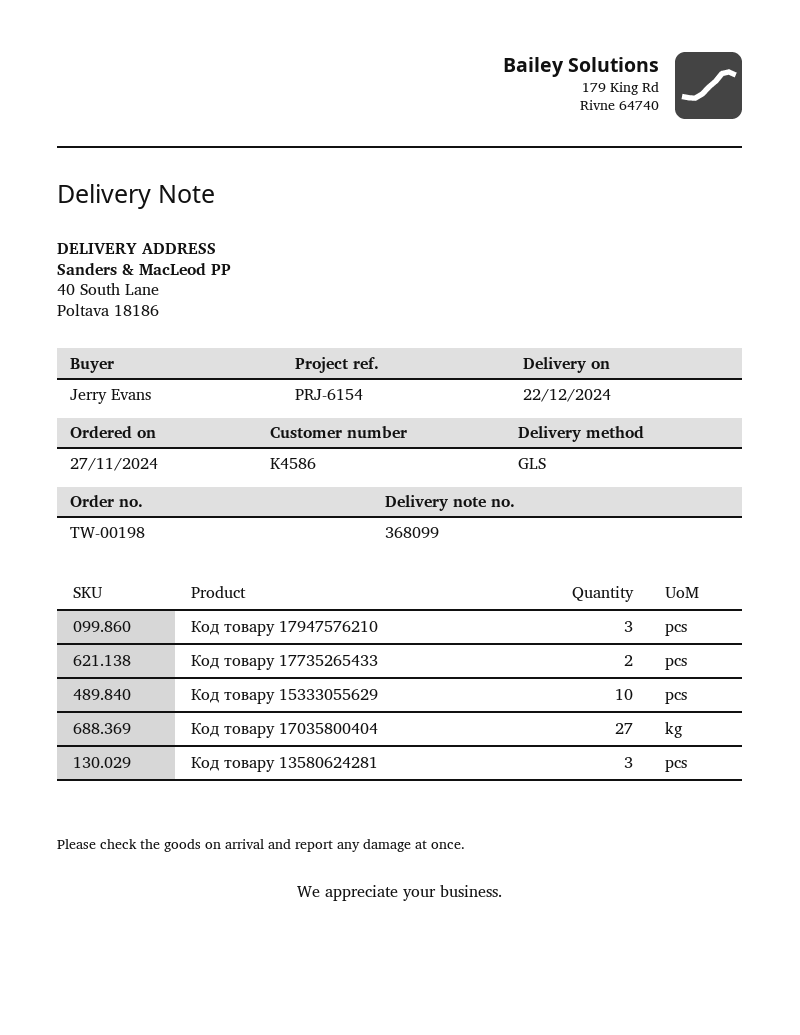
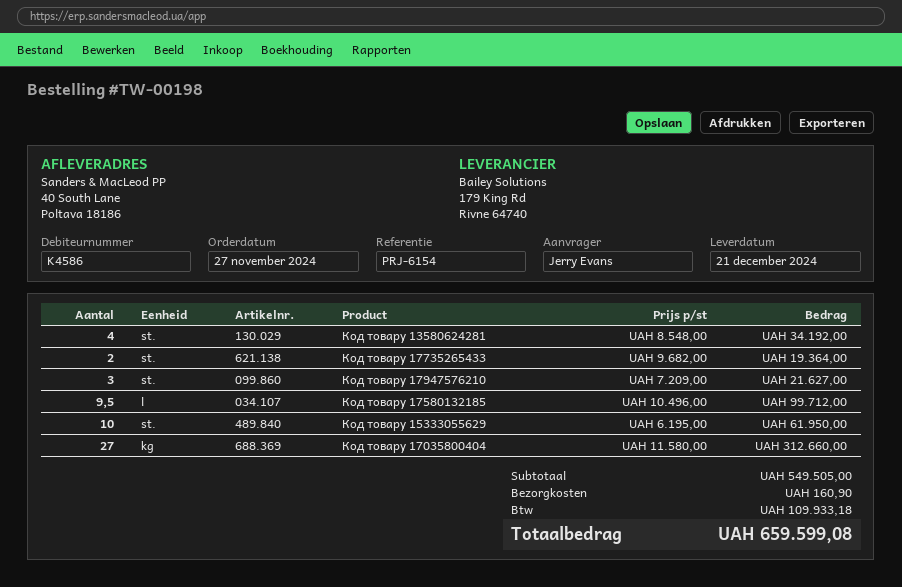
delivery date: 2024-12-22 -> 2024-12-21
Код товару 13580624281: 3 -> 4
Код товару 17580132185: none -> 9.5

